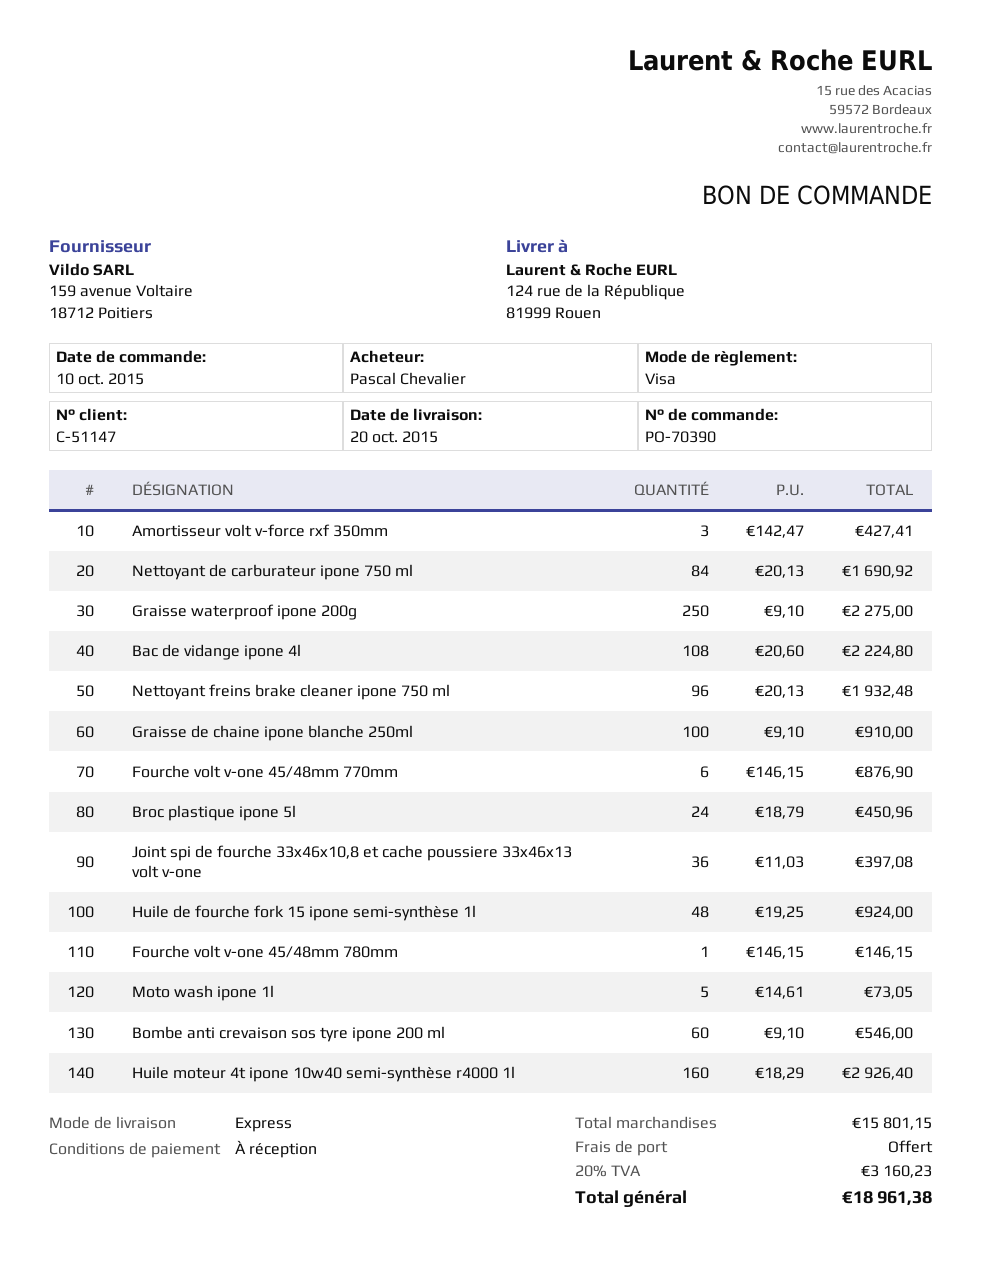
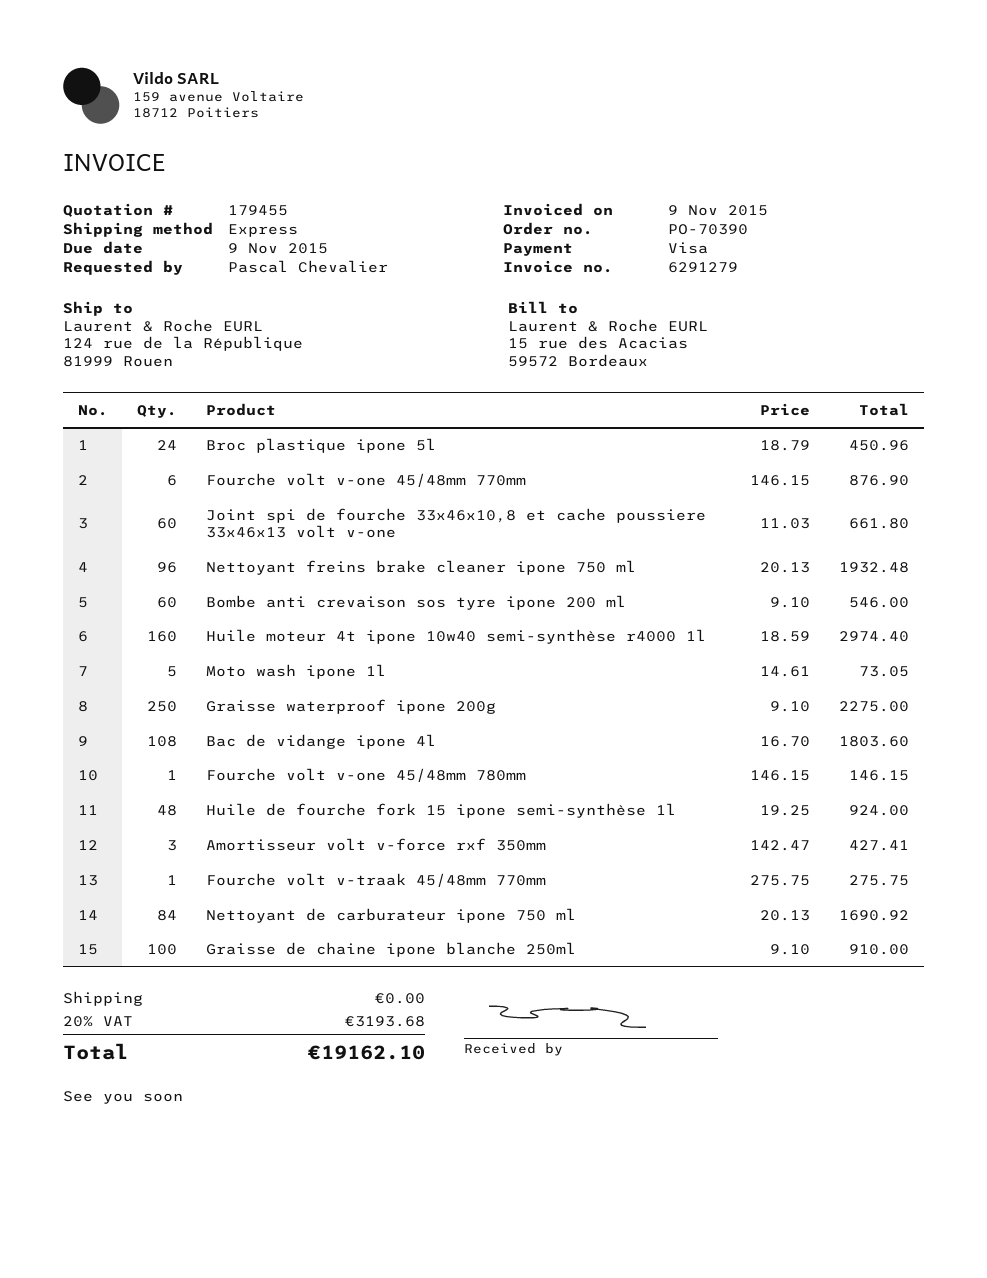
Bac de vidange ipone 4l: 108 x 20.60 = 2224.80 -> 108 x 16.70 = 1803.60
Joint spi de fourche 33x46x10,8 et cache poussiere 33x46x13 volt v-one: 36 x 11.03 = 397.08 -> 60 x 11.03 = 661.80
Huile moteur 4t ipone 10w40 semi-synthèse r4000 1l: 160 x 18.29 = 2926.40 -> 160 x 18.59 = 2974.40
Fourche volt v-traak 45/48mm 770mm: none -> 1 x 275.75 = 275.75
tax: 20% = 3160.23 -> 20% = 3193.68
total: 18961.38 -> 19162.10

